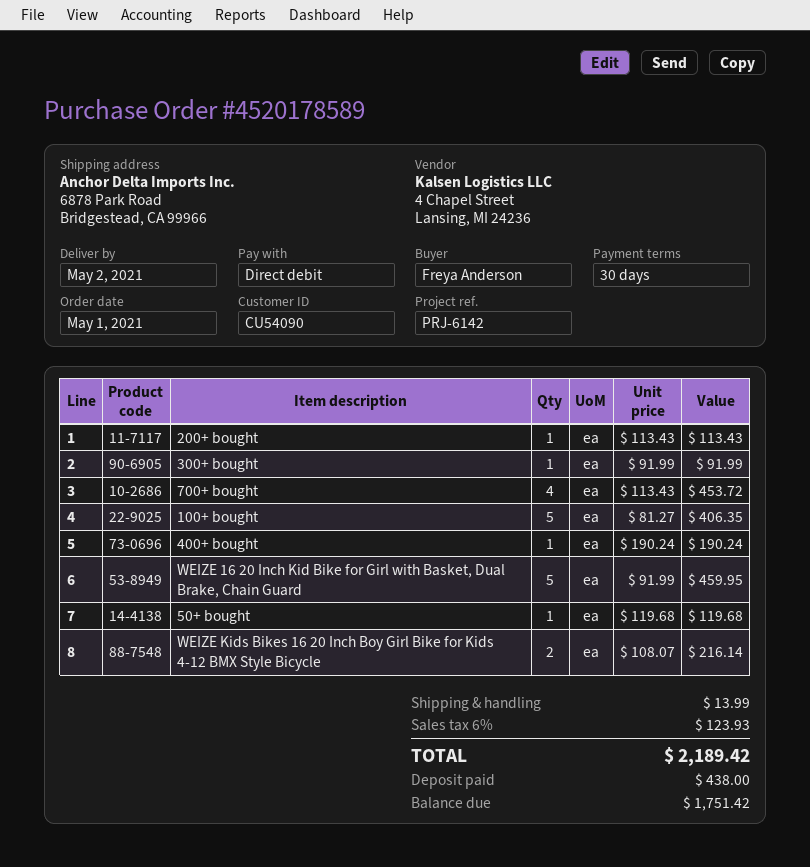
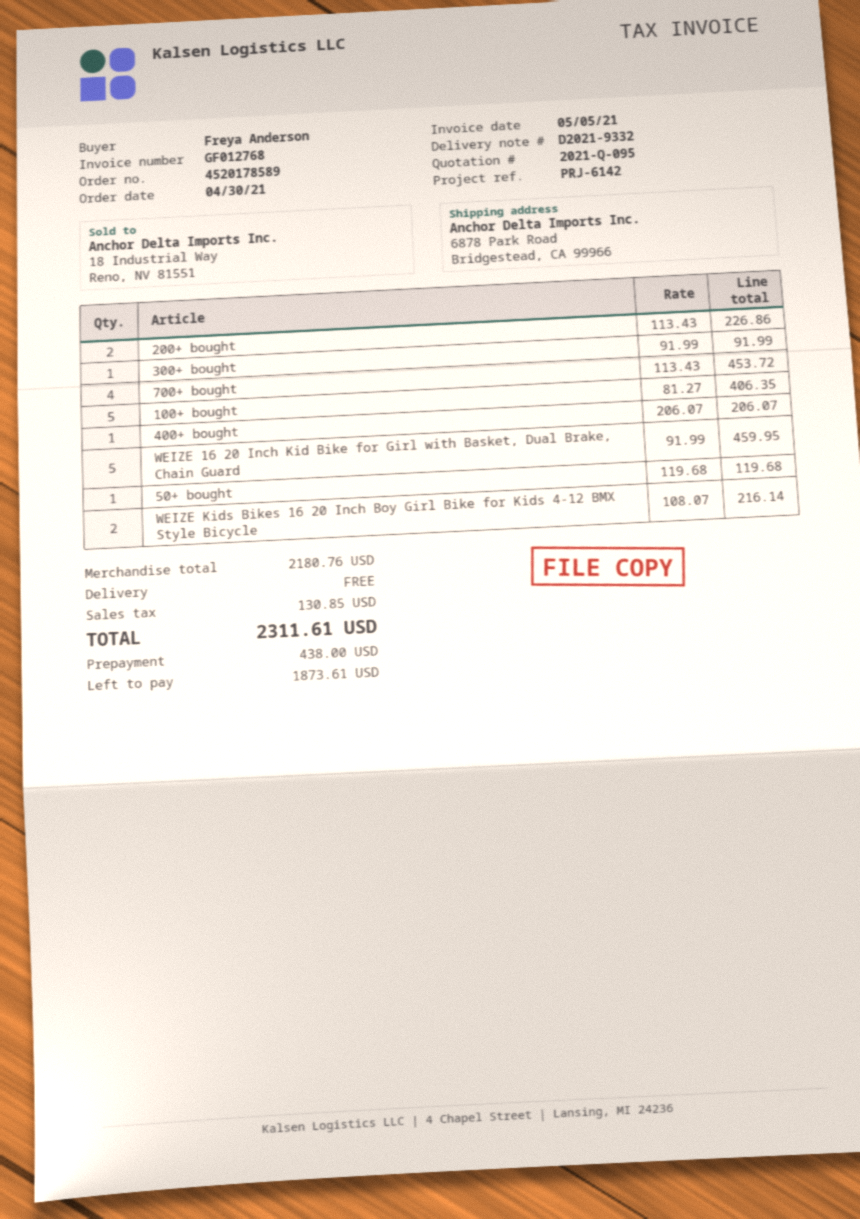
order date: 2021-05-01 -> 2021-04-30
200+ bought: 1 x 113.43 = 113.43 -> 2 x 113.43 = 226.86
400+ bought: 1 x 190.24 = 190.24 -> 1 x 206.07 = 206.07
shipping: 13.99 -> 0.00
tax: 123.93 -> 130.85
total: 2189.42 -> 2311.61
balance: 1751.42 -> 1873.61

